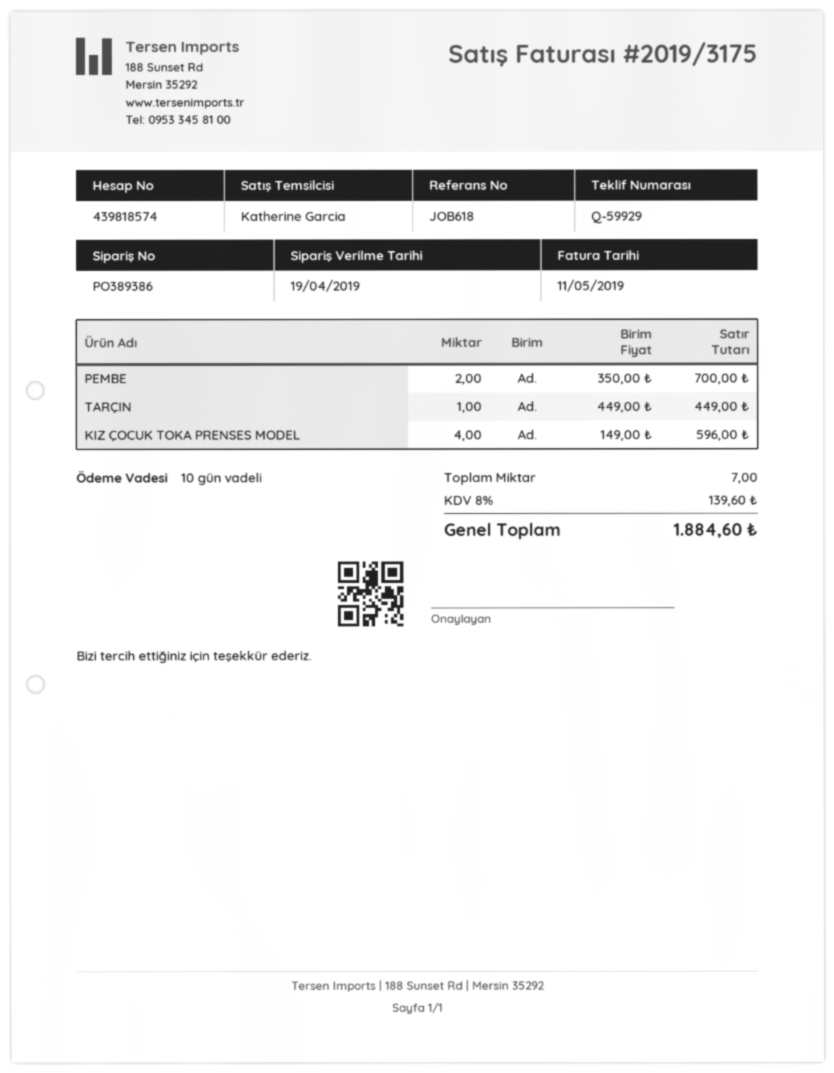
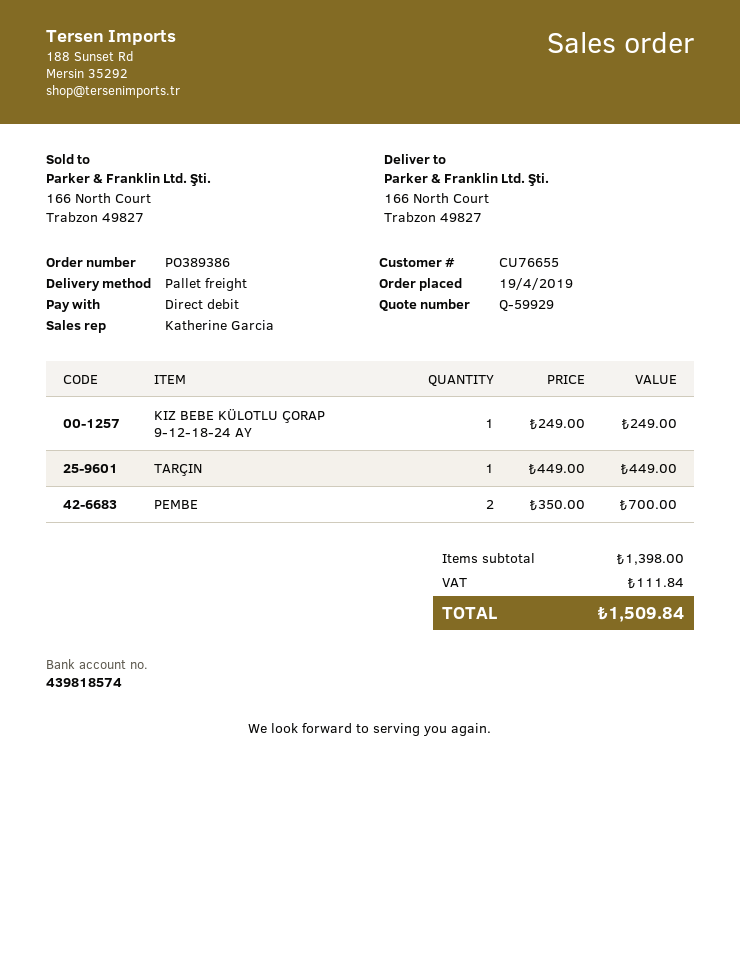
KIZ ÇOCUK TOKA PRENSES MODEL: 4 x 149.00 = 596.00 -> none
KIZ BEBE KÜLOTLU ÇORAP 9-12-18-24 AY: none -> 1 x 249.00 = 249.00
tax: 139.60 -> 111.84
total: 1884.60 -> 1509.84

